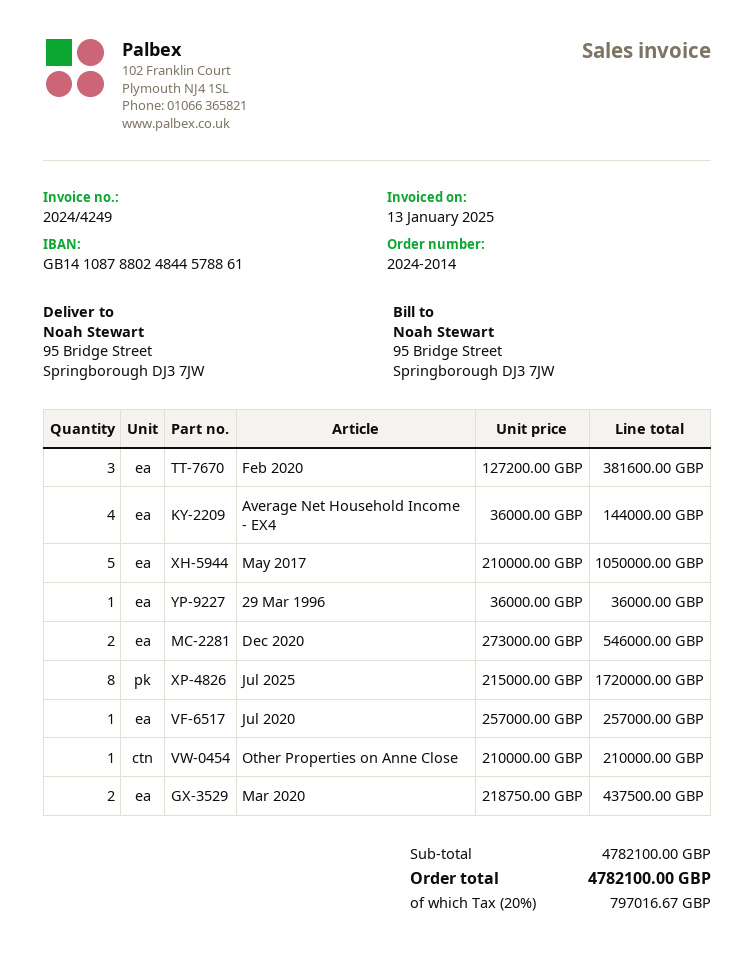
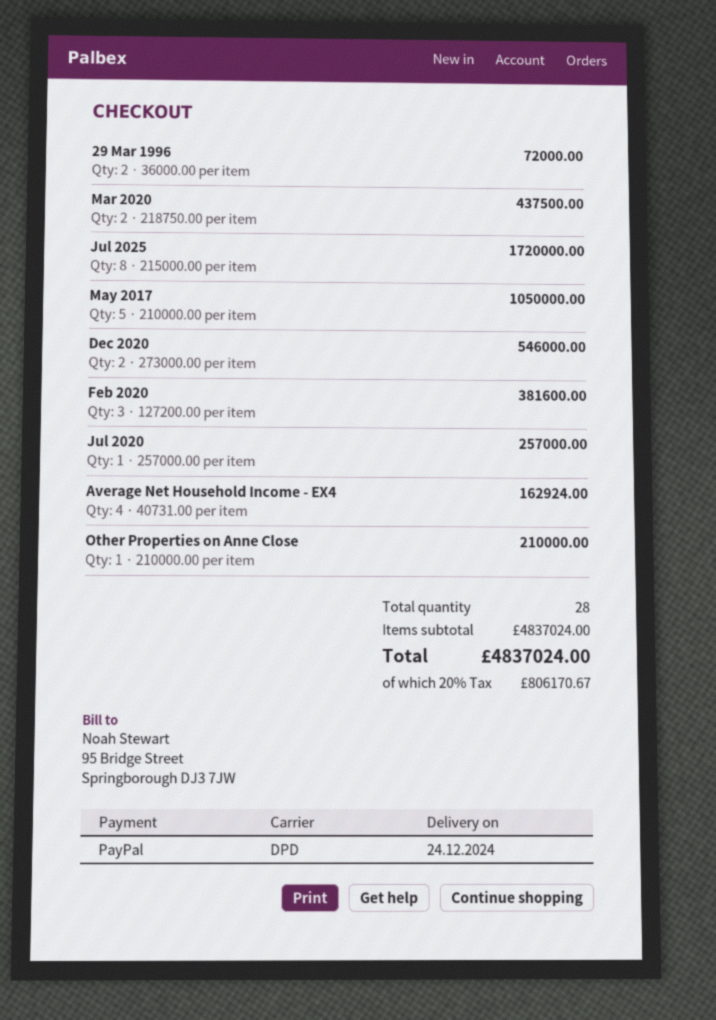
Average Net Household Income - EX4: 4 x 36000.00 = 144000.00 -> 4 x 40731.00 = 162924.00
29 Mar 1996: 1 x 36000.00 = 36000.00 -> 2 x 36000.00 = 72000.00
subtotal: 4782100.00 -> 4837024.00
tax: 20% = 797016.67 -> 20% = 806170.67
total: 4782100.00 -> 4837024.00

